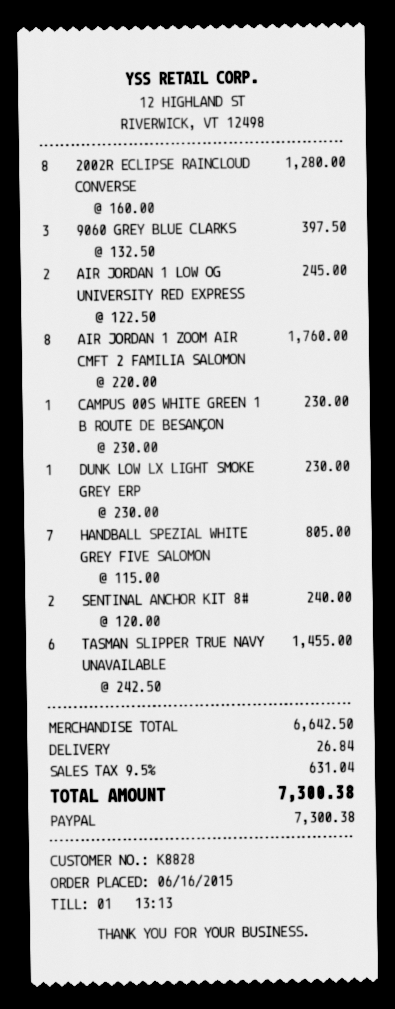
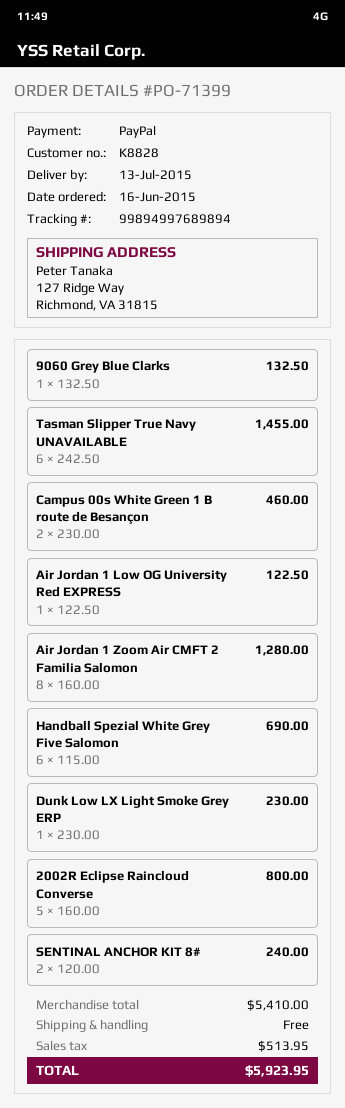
2002R ECLIPSE RAINCLOUD CONVERSE: 8 x 160.00 = 1280.00 -> 5 x 160.00 = 800.00
9060 GREY BLUE CLARKS: 3 x 132.50 = 397.50 -> 1 x 132.50 = 132.50
AIR JORDAN 1 LOW OG UNIVERSITY RED EXPRESS: 2 x 122.50 = 245.00 -> 1 x 122.50 = 122.50
AIR JORDAN 1 ZOOM AIR CMFT 2 FAMILIA SALOMON: 8 x 220.00 = 1760.00 -> 8 x 160.00 = 1280.00
CAMPUS 00S WHITE GREEN 1 B ROUTE DE BESANÇON: 1 x 230.00 = 230.00 -> 2 x 230.00 = 460.00
HANDBALL SPEZIAL WHITE GREY FIVE SALOMON: 7 x 115.00 = 805.00 -> 6 x 115.00 = 690.00
subtotal: 6642.50 -> 5410.00
shipping: 26.84 -> 0.00
tax: 631.04 -> 513.95
total: 7300.38 -> 5923.95

